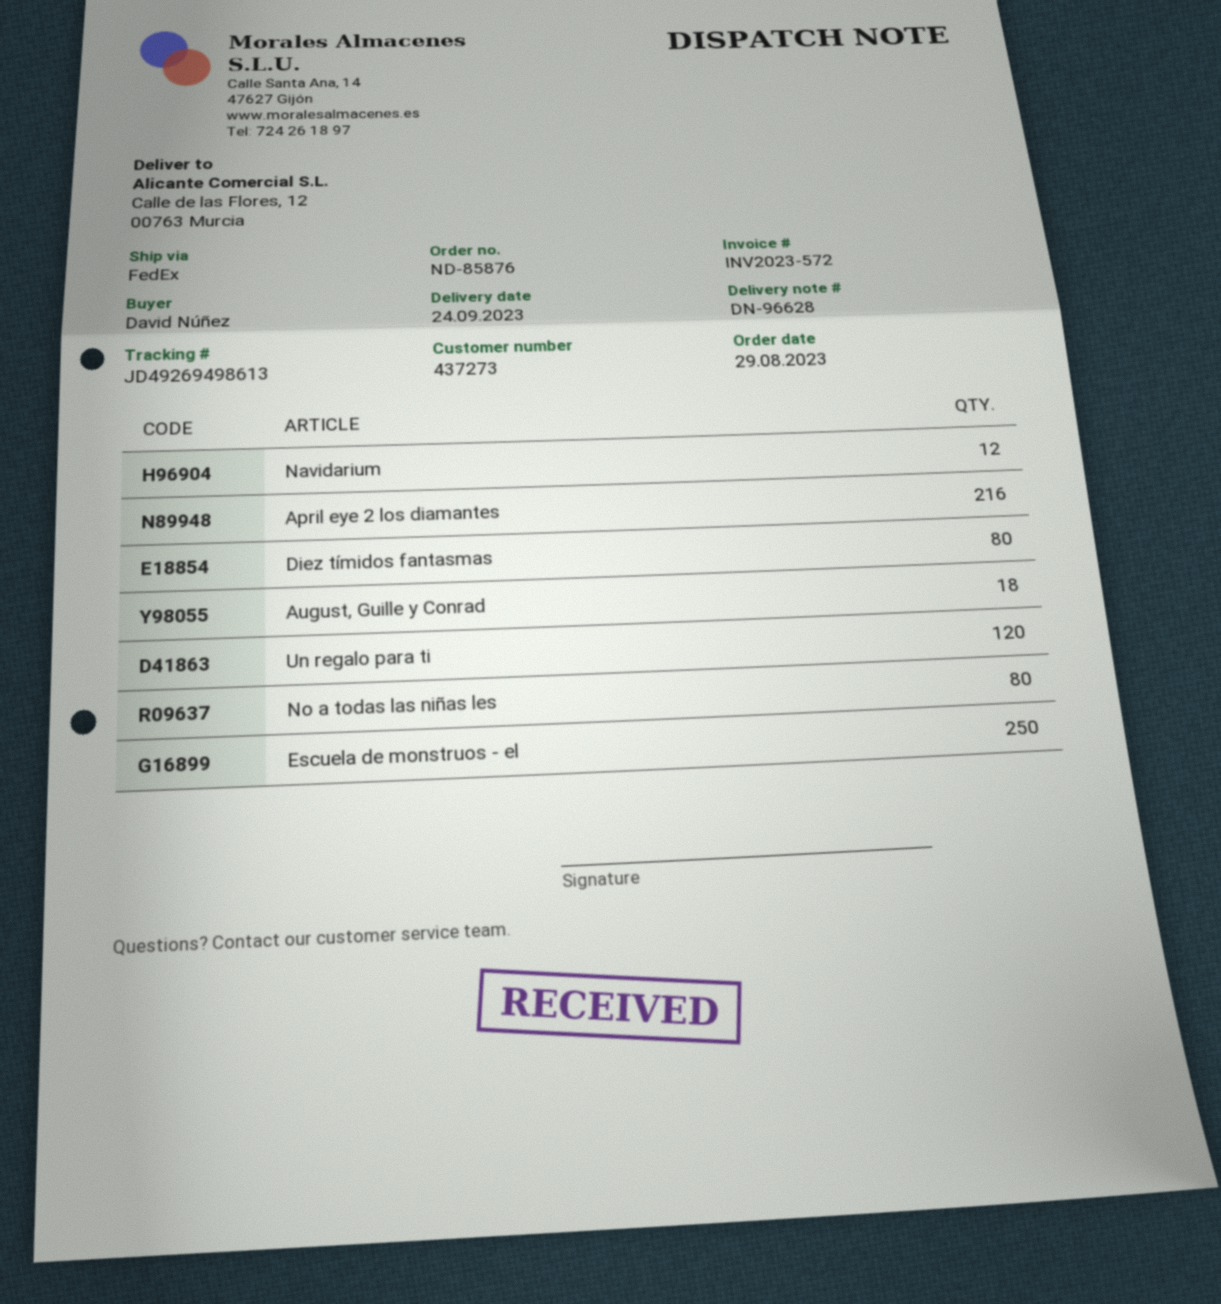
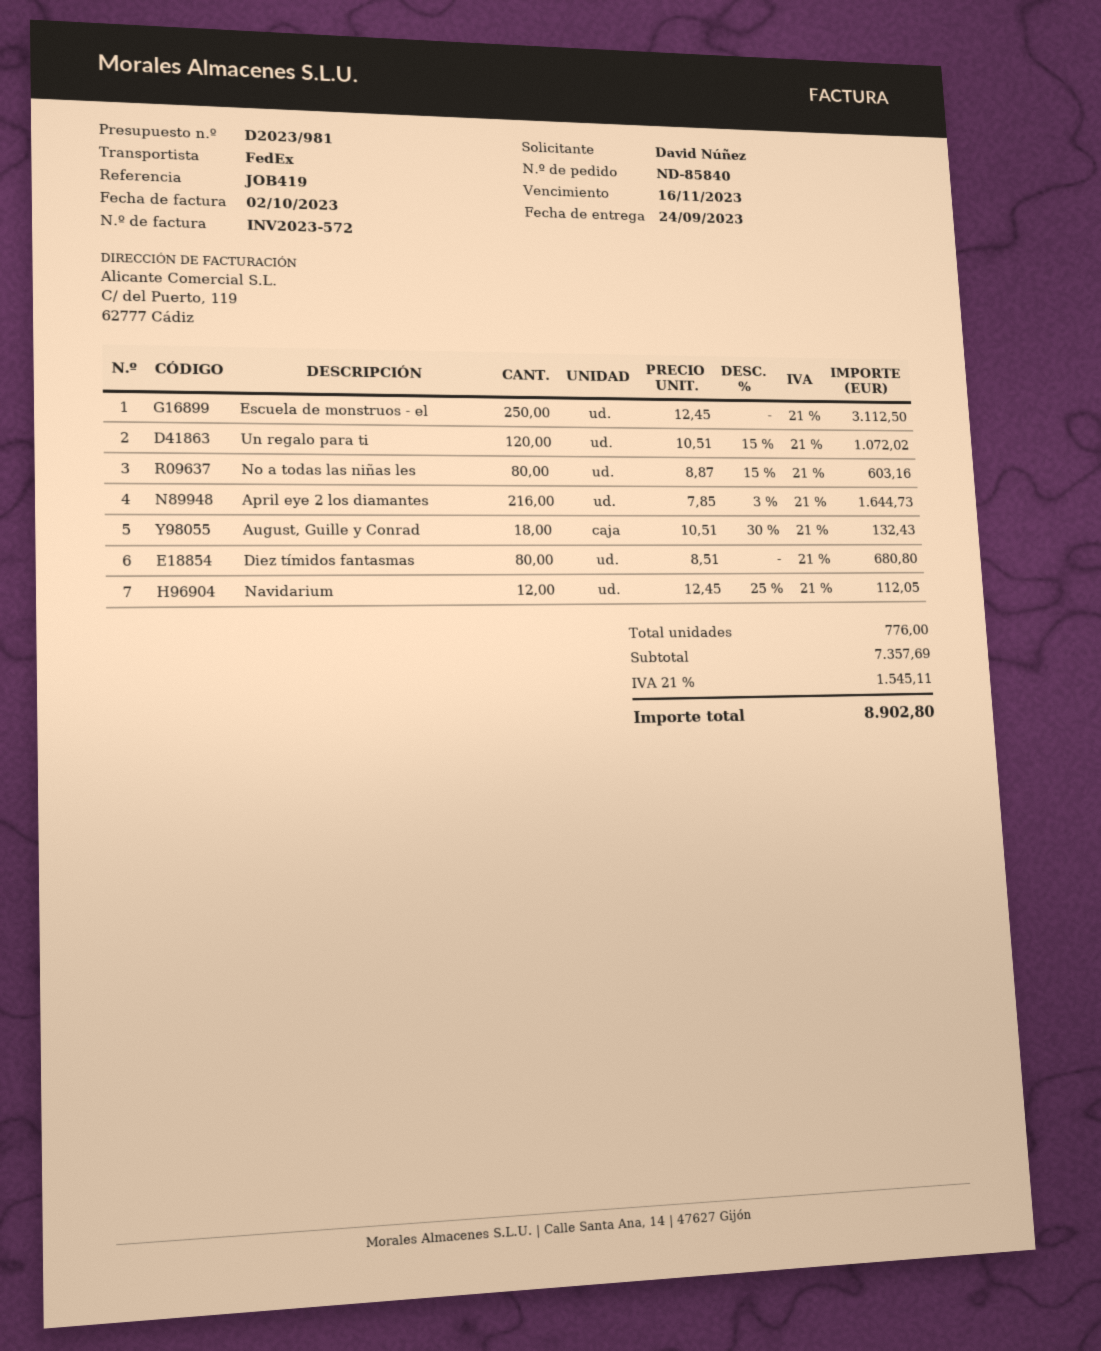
order number: ND-85876 -> ND-85840

